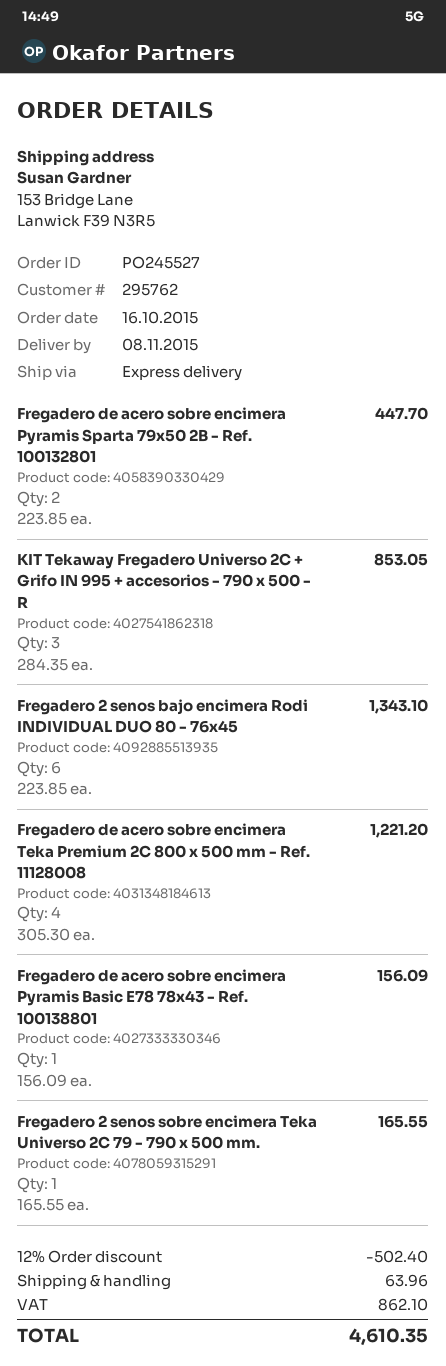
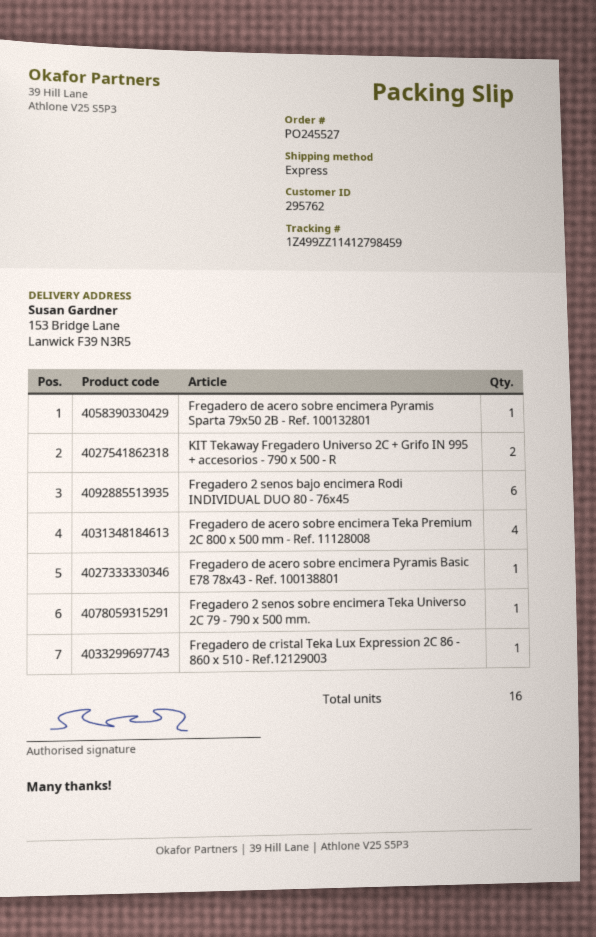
Fregadero de acero sobre encimera Pyramis Sparta 79x50 2B - Ref. 100132801: 2 -> 1
KIT Tekaway Fregadero Universo 2C + Grifo IN 995 + accesorios - 790 x 500 - R: 3 -> 2
Fregadero de cristal Teka Lux Expression 2C 86 - 860 x 510 - Ref.12129003: none -> 1

